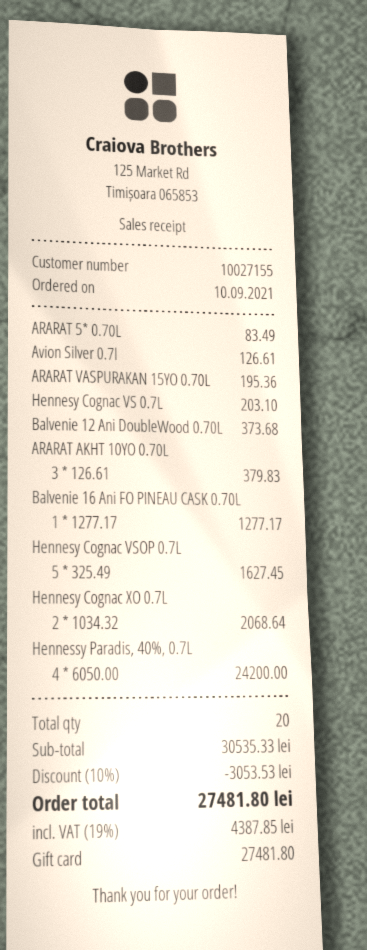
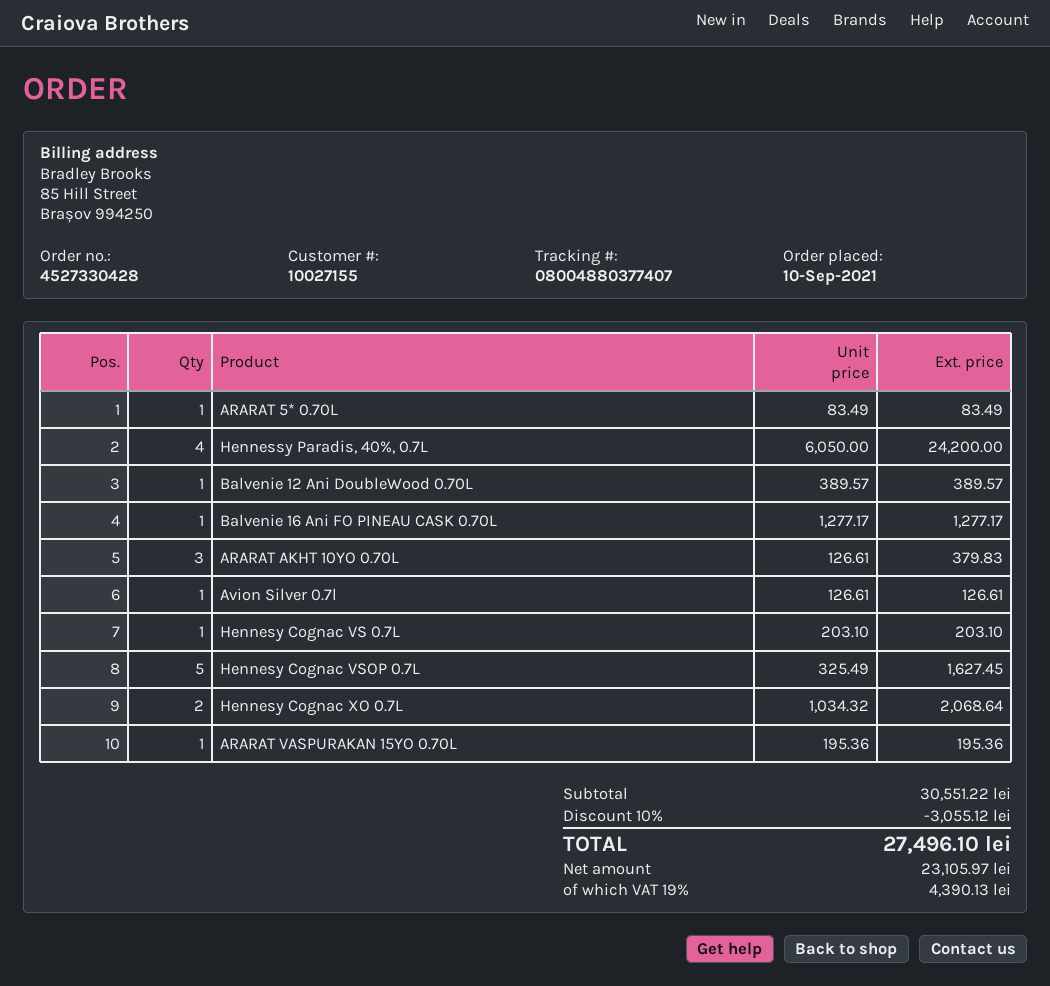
Balvenie 12 Ani DoubleWood 0.70L: 1 x 373.68 = 373.68 -> 1 x 389.57 = 389.57
subtotal: 30535.33 -> 30551.22
discount: 10% = 3053.53 -> 10% = 3055.12
tax: 19% = 4387.85 -> 19% = 4390.13
total: 27481.80 -> 27496.10

